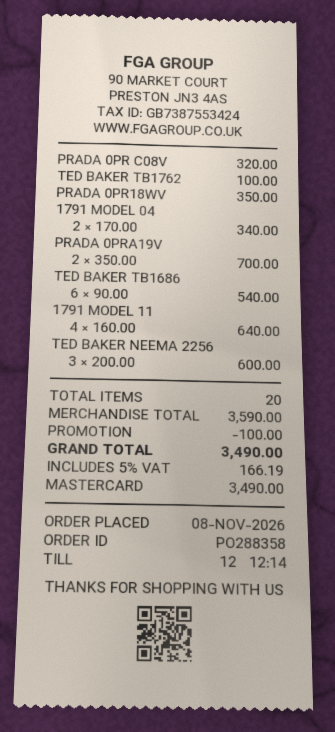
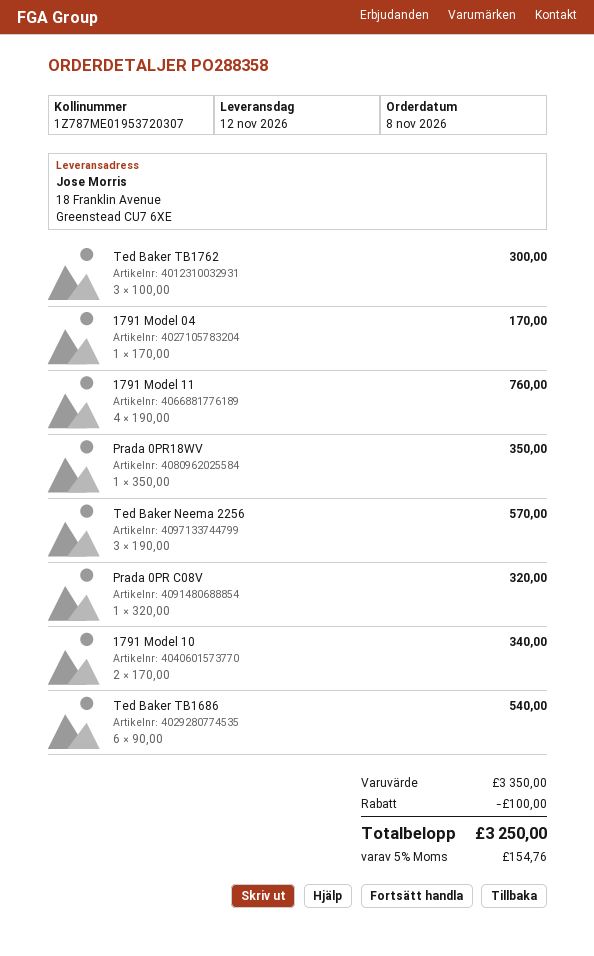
TED BAKER TB1762: 1 x 100.00 = 100.00 -> 3 x 100.00 = 300.00
1791 MODEL 04: 2 x 170.00 = 340.00 -> 1 x 170.00 = 170.00
PRADA 0PRA19V: 2 x 350.00 = 700.00 -> none
1791 MODEL 11: 4 x 160.00 = 640.00 -> 4 x 190.00 = 760.00
TED BAKER NEEMA 2256: 3 x 200.00 = 600.00 -> 3 x 190.00 = 570.00
1791 Model 10: none -> 2 x 170.00 = 340.00
subtotal: 3590.00 -> 3350.00
tax: 5% = 166.19 -> 5% = 154.76
total: 3490.00 -> 3250.00

